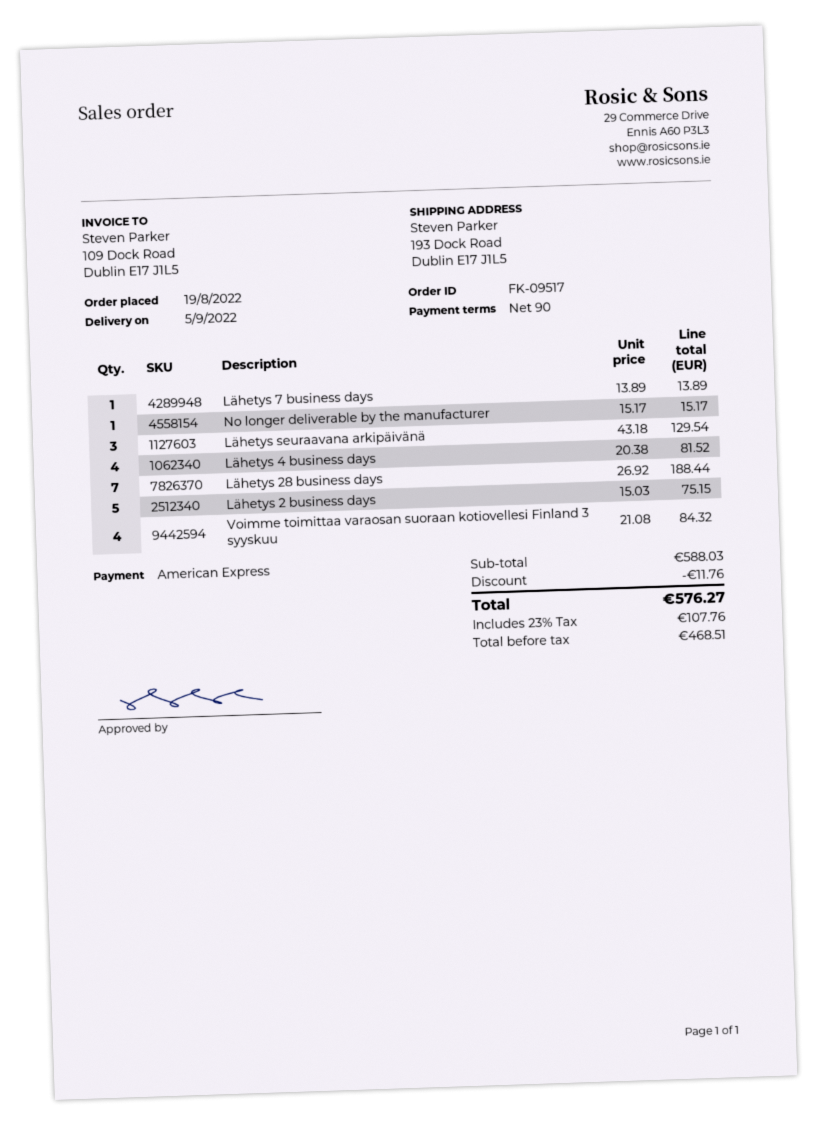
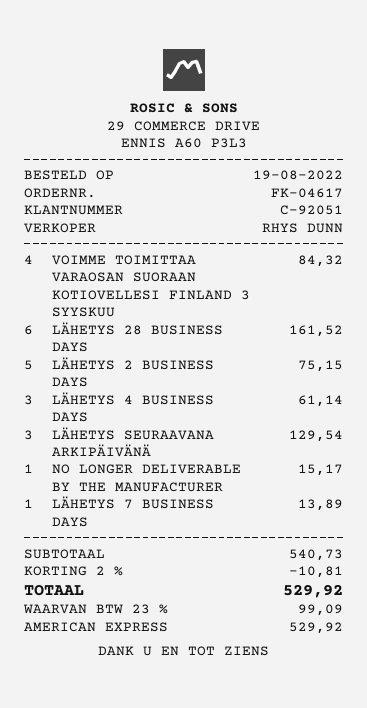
order number: FK-09517 -> FK-04617
Lähetys 4 business days: 4 for 81.52 -> 3 for 61.14
Lähetys 28 business days: 7 for 188.44 -> 6 for 161.52
subtotal: 588.03 -> 540.73
discount: 11.76 -> 10.81
tax: 23% = 107.76 -> 23% = 99.09
total: 576.27 -> 529.92

